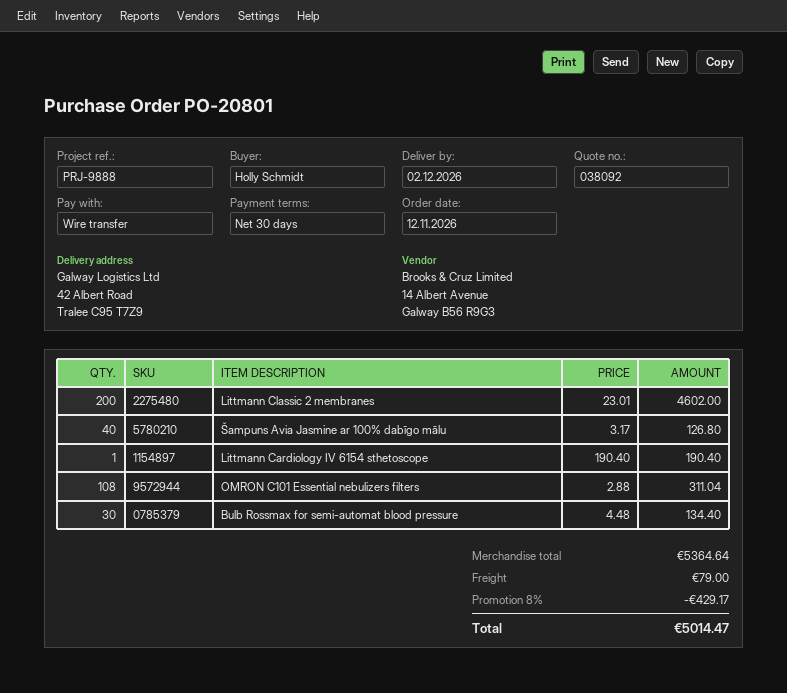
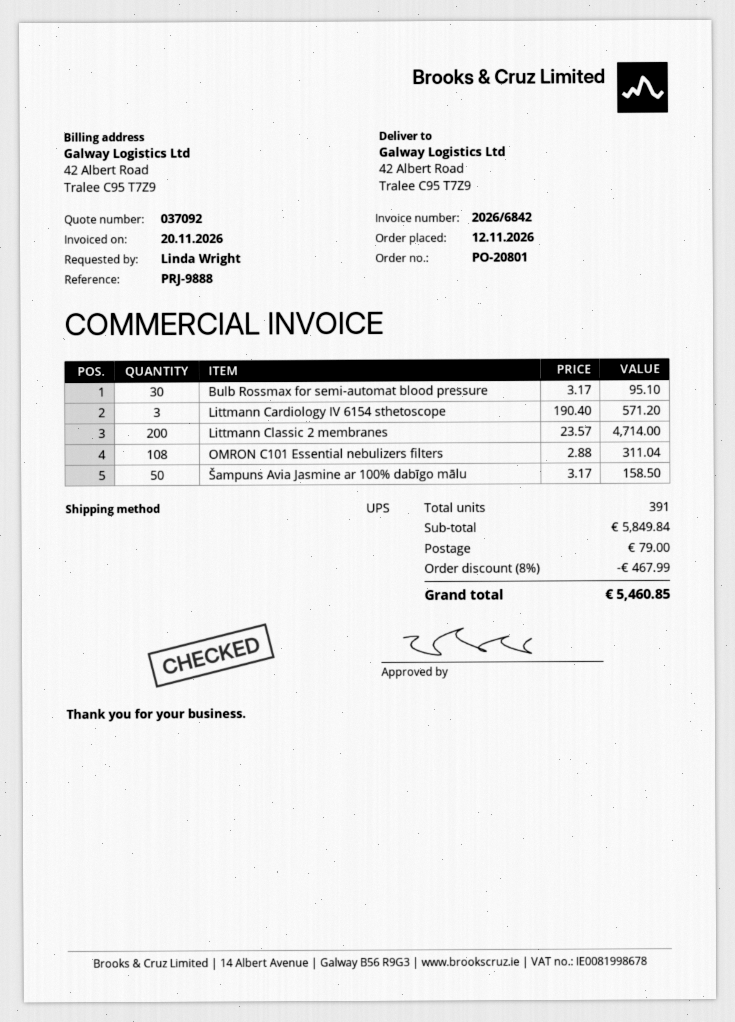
quote number: 038092 -> 037092
ordered by: Holly Schmidt -> Linda Wright
Littmann Classic 2 membranes: 200 x 23.01 = 4602.00 -> 200 x 23.57 = 4714.00
Šampuns Avia Jasmine ar 100% dabīgo mālu: 40 x 3.17 = 126.80 -> 50 x 3.17 = 158.50
Littmann Cardiology IV 6154 sthetoscope: 1 x 190.40 = 190.40 -> 3 x 190.40 = 571.20
Bulb Rossmax for semi-automat blood pressure: 30 x 4.48 = 134.40 -> 30 x 3.17 = 95.10
subtotal: 5364.64 -> 5849.84
discount: 8% = 429.17 -> 8% = 467.99
total: 5014.47 -> 5460.85

